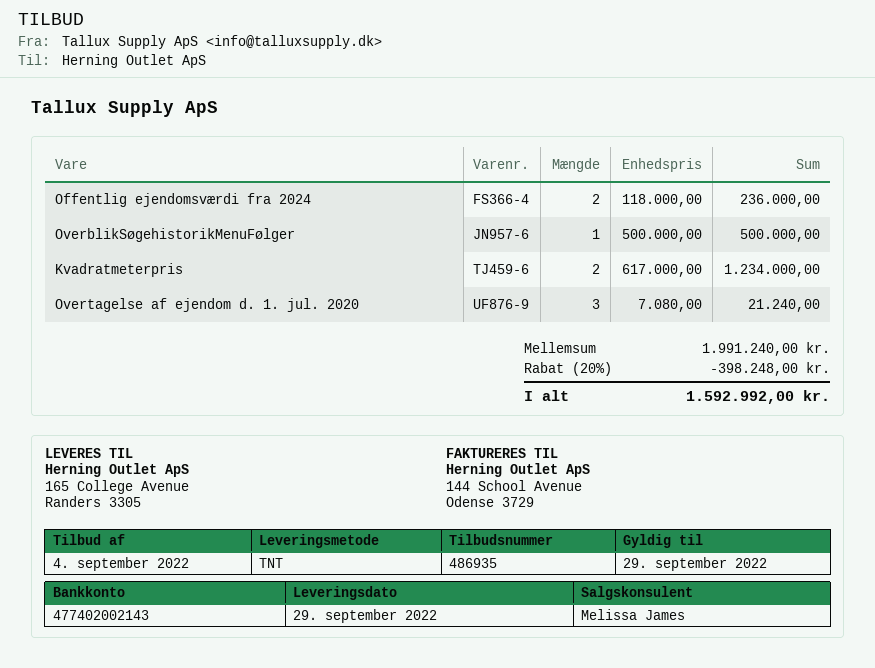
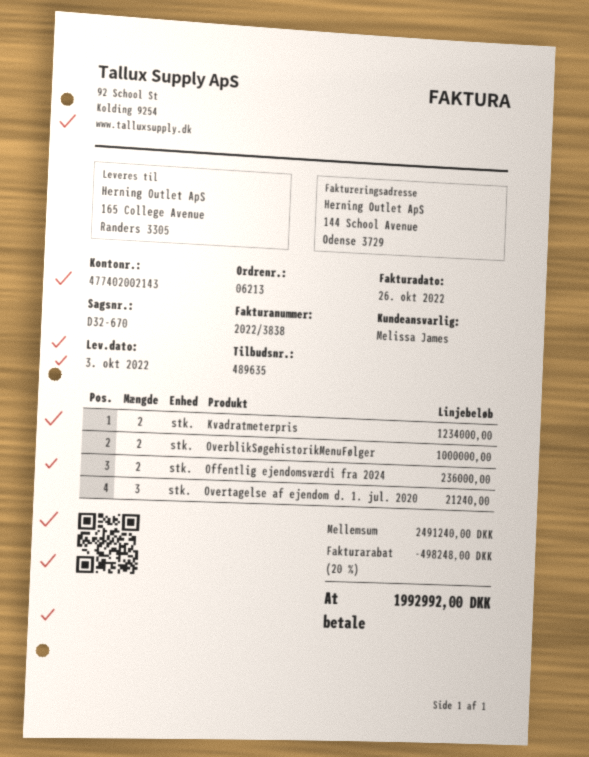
quote number: 486935 -> 489635
delivery date: 2022-09-29 -> 2022-10-03
OverblikSøgehistorikMenuFølger: 1 for 500000.00 -> 2 for 1000000.00
subtotal: 1991240.00 -> 2491240.00
discount: 20% = 398248.00 -> 20% = 498248.00
total: 1592992.00 -> 1992992.00

